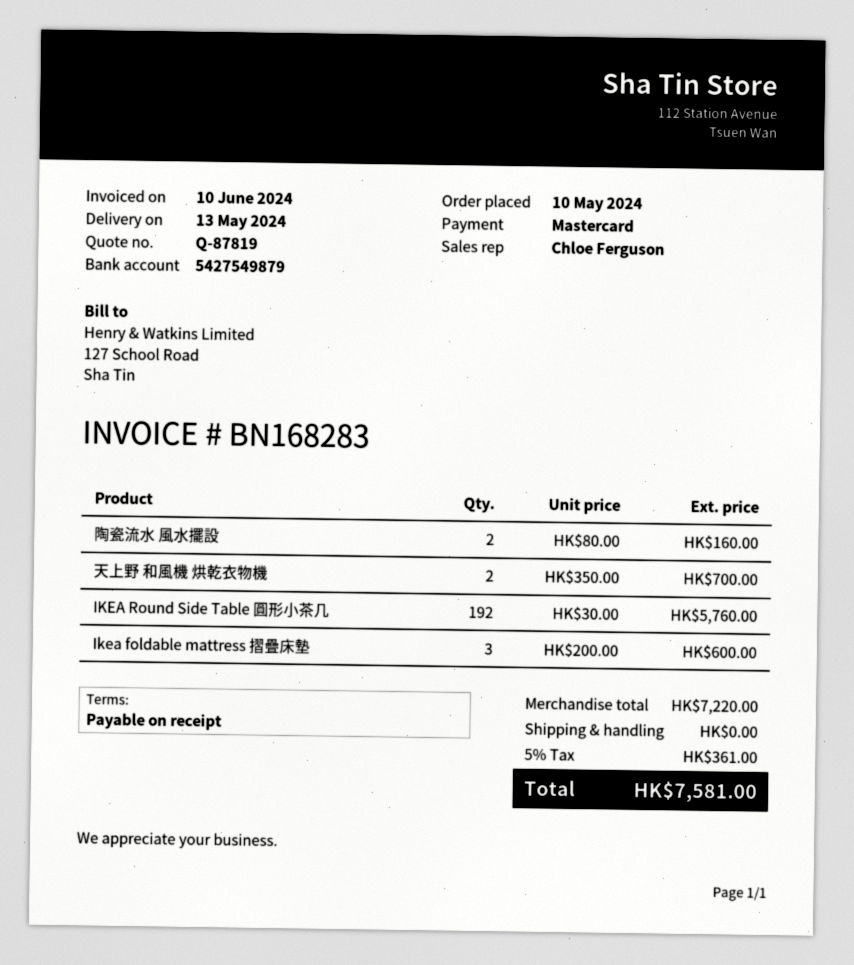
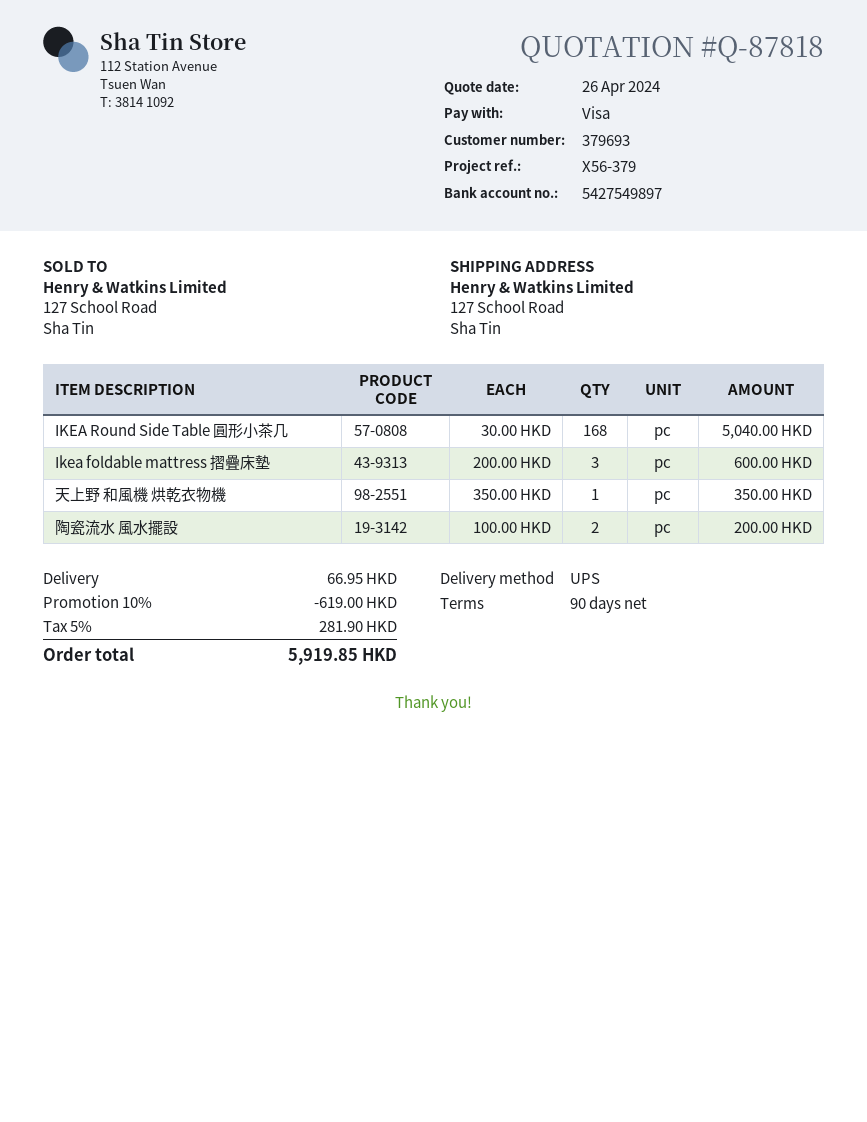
quote number: Q-87819 -> Q-87818
payment terms: on receipt -> 90 days
payment method: Mastercard -> Visa
bank account: 5427549879 -> 5427549897
陶瓷流水 風水擺設: 2 x 80.00 = 160.00 -> 2 x 100.00 = 200.00
天上野 和風機 烘乾衣物機: 2 x 350.00 = 700.00 -> 1 x 350.00 = 350.00
IKEA Round Side Table 圓形小茶几: 192 x 30.00 = 5760.00 -> 168 x 30.00 = 5040.00
discount: none -> 10% = 619.00
shipping: 0.00 -> 66.95
tax: 5% = 361.00 -> 5% = 281.90
total: 7581.00 -> 5919.85

